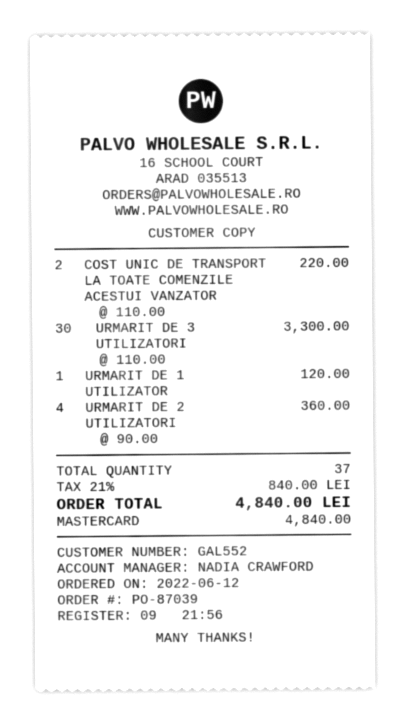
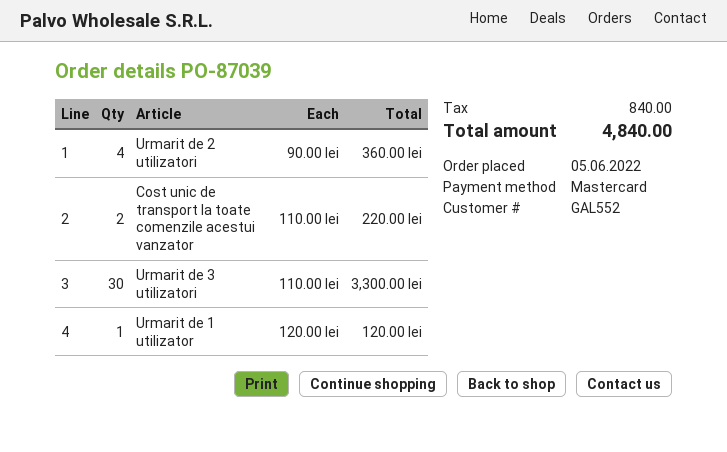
order date: 2022-06-12 -> 2022-06-05

